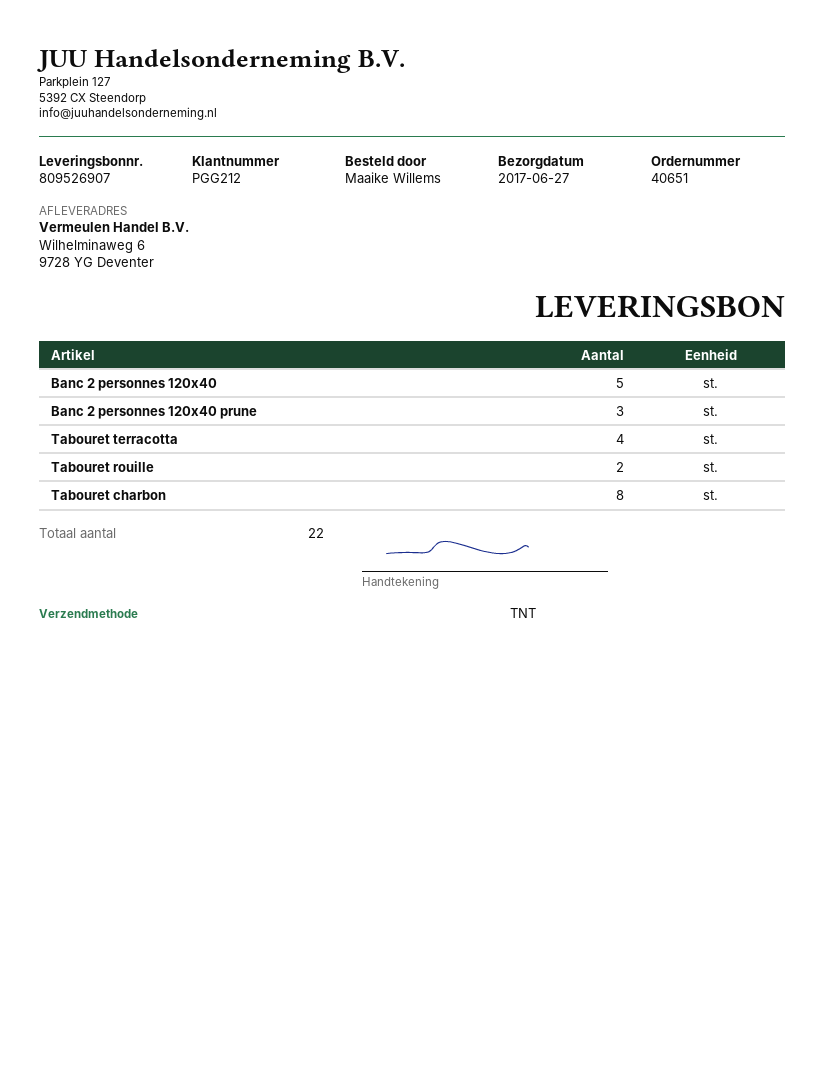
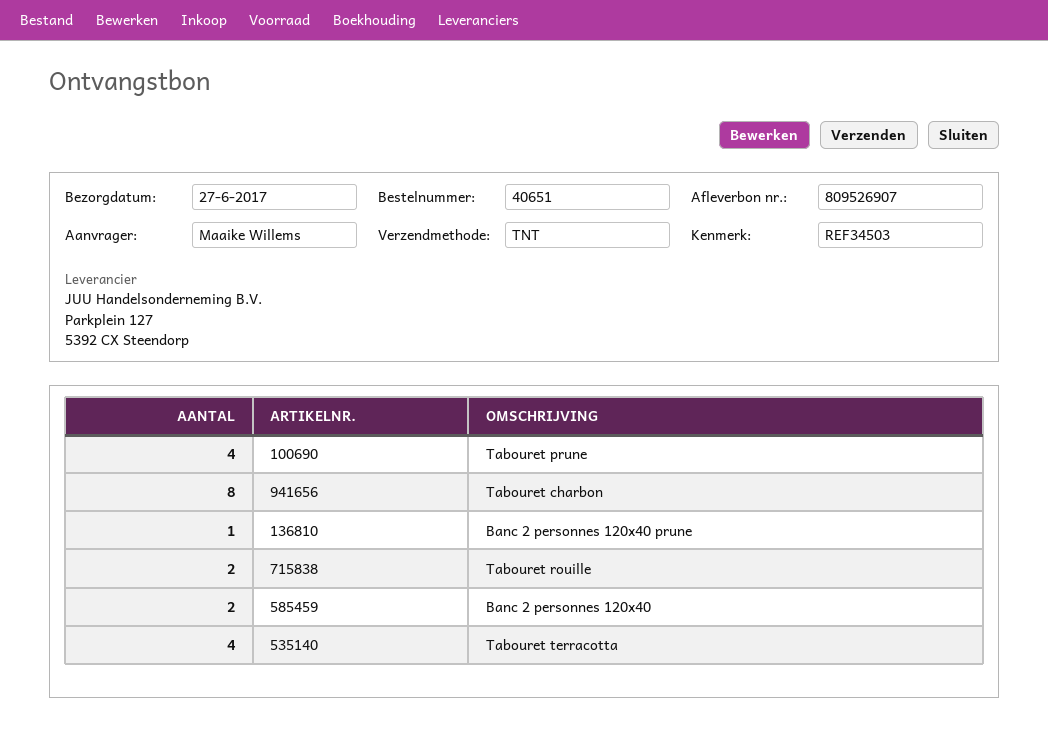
Banc 2 personnes 120x40: 5 -> 2
Banc 2 personnes 120x40 prune: 3 -> 1
Tabouret prune: none -> 4

